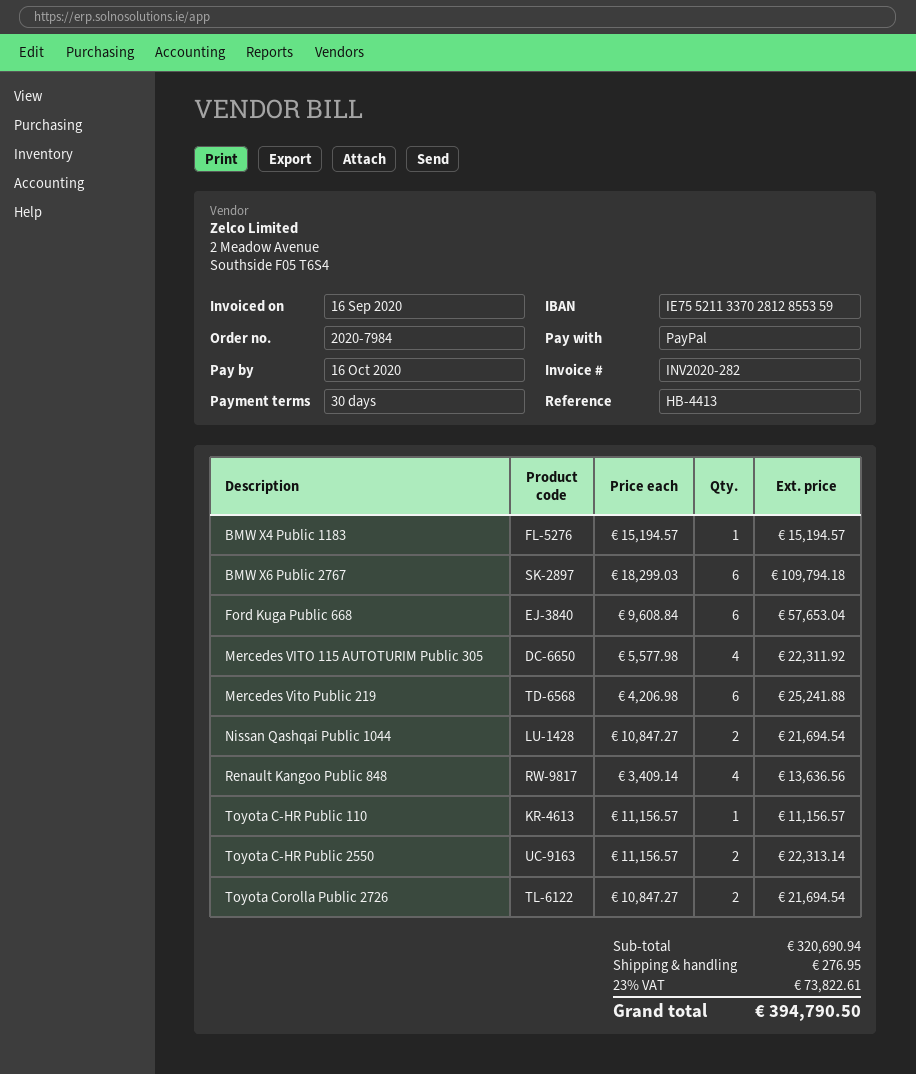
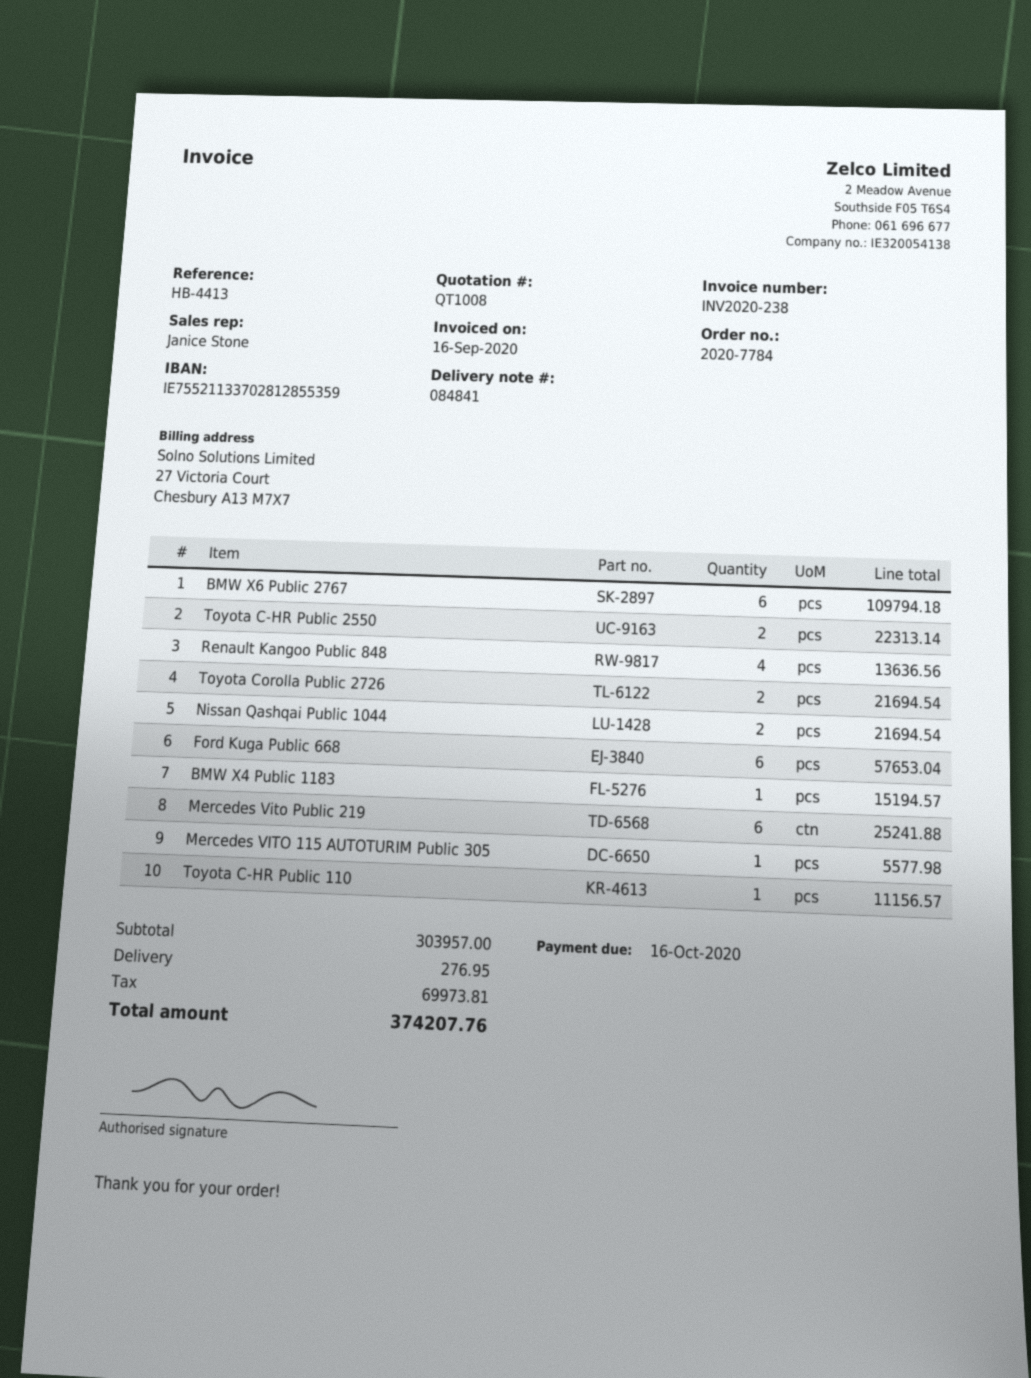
order number: 2020-7984 -> 2020-7784
invoice number: INV2020-282 -> INV2020-238
Mercedes VITO 115 AUTOTURIM Public 305: 4 for 22311.92 -> 1 for 5577.98
subtotal: 320690.94 -> 303957.00
tax: 73822.61 -> 69973.81
total: 394790.50 -> 374207.76

